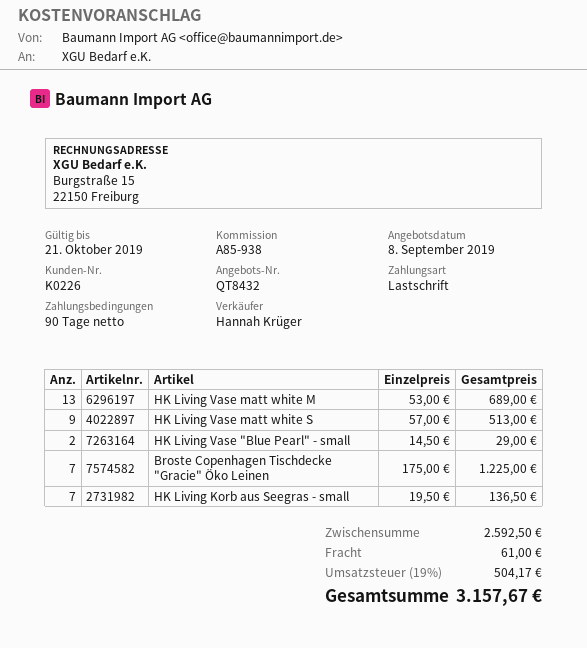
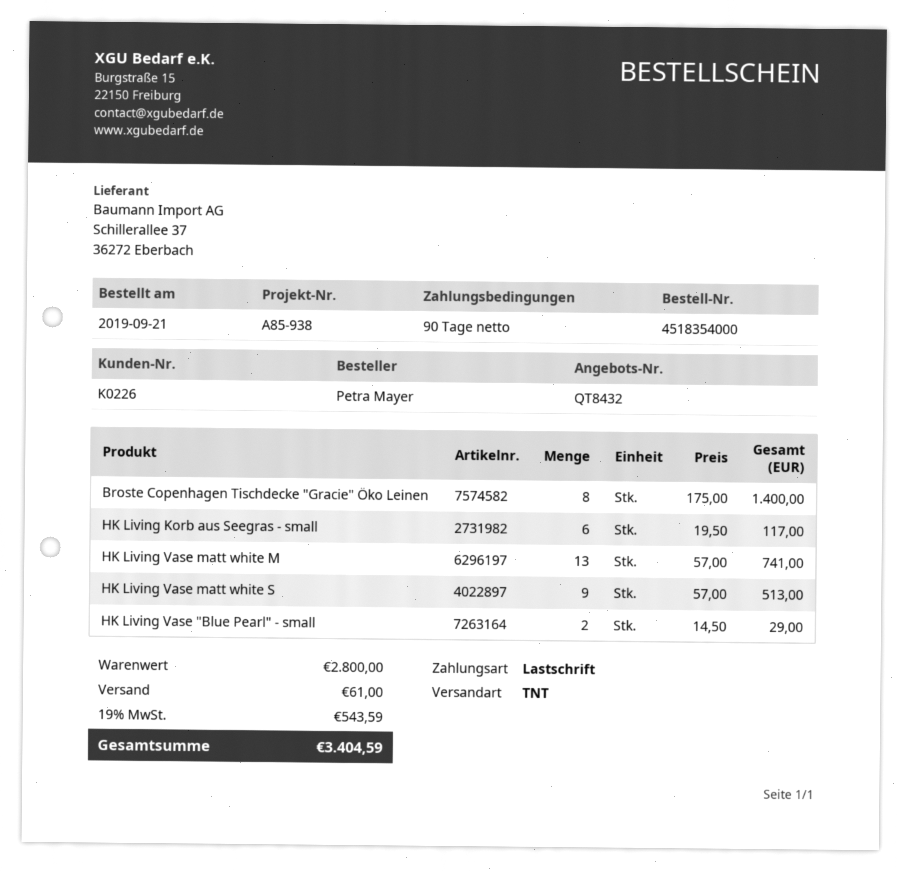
HK Living Vase matt white M: 13 x 53.00 = 689.00 -> 13 x 57.00 = 741.00
Broste Copenhagen Tischdecke "Gracie" Öko Leinen: 7 x 175.00 = 1225.00 -> 8 x 175.00 = 1400.00
HK Living Korb aus Seegras - small: 7 x 19.50 = 136.50 -> 6 x 19.50 = 117.00
subtotal: 2592.50 -> 2800.00
tax: 19% = 504.17 -> 19% = 543.59
total: 3157.67 -> 3404.59

